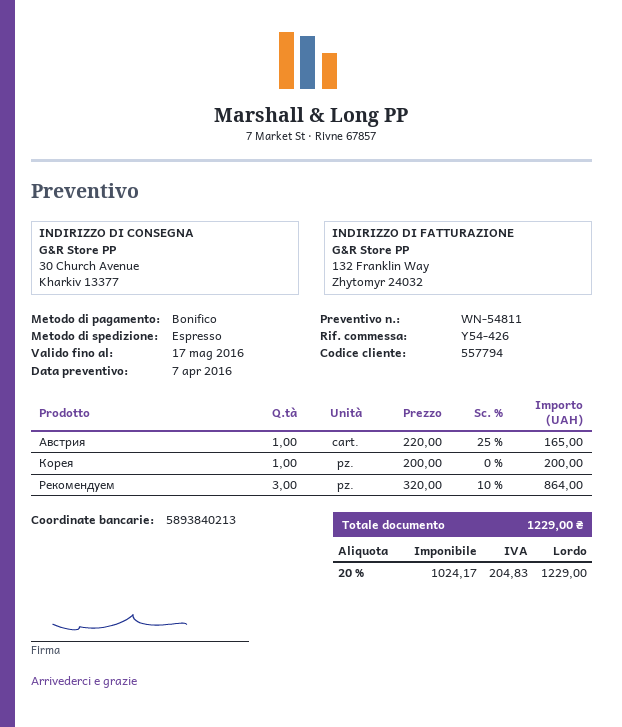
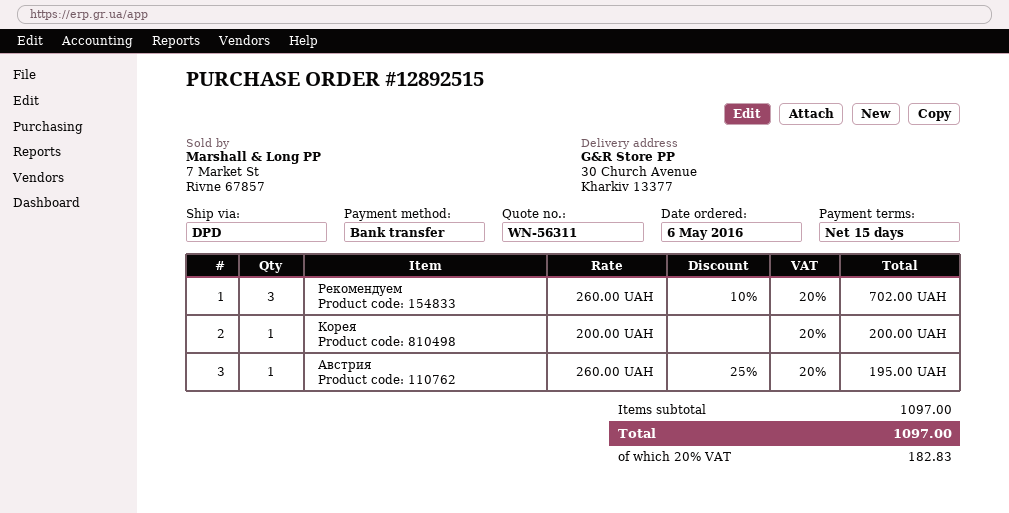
quote number: WN-54811 -> WN-56311
shipping method: express -> DPD
Австрия: 1 x 220.00 - 25% = 165.00 -> 1 x 260.00 - 25% = 195.00
Рекомендуем: 3 x 320.00 - 10% = 864.00 -> 3 x 260.00 - 10% = 702.00
tax: 20% = 204.83 -> 20% = 182.83
total: 1229.00 -> 1097.00

